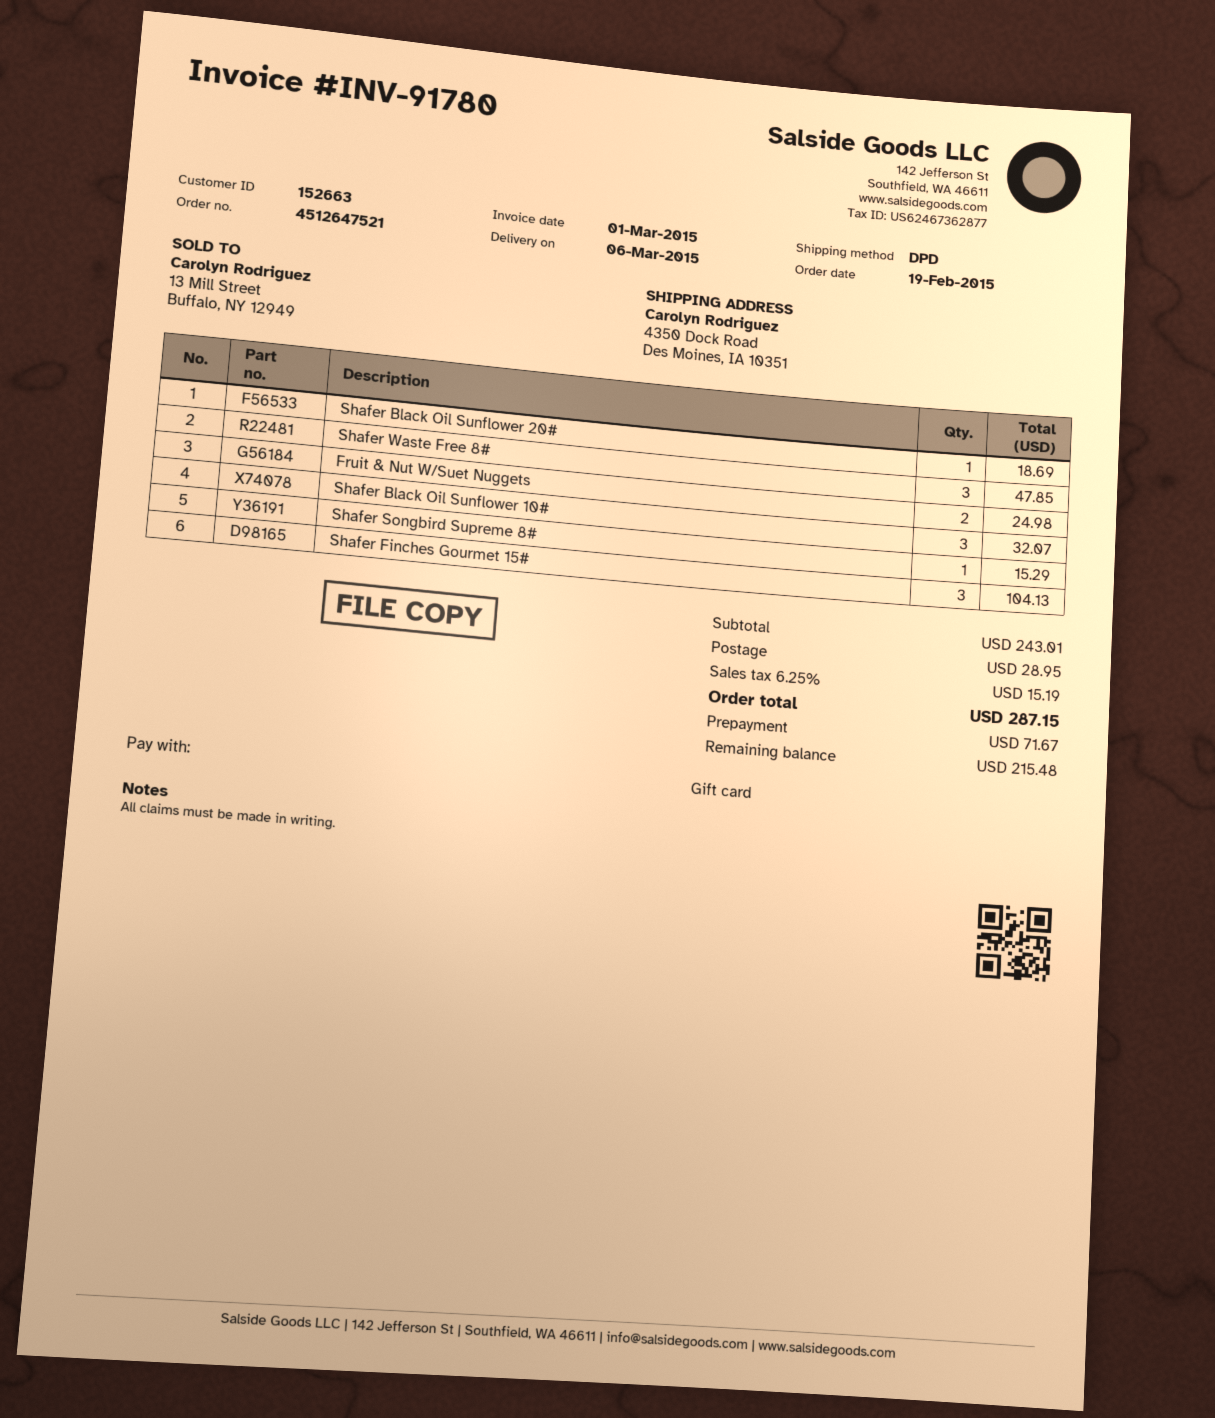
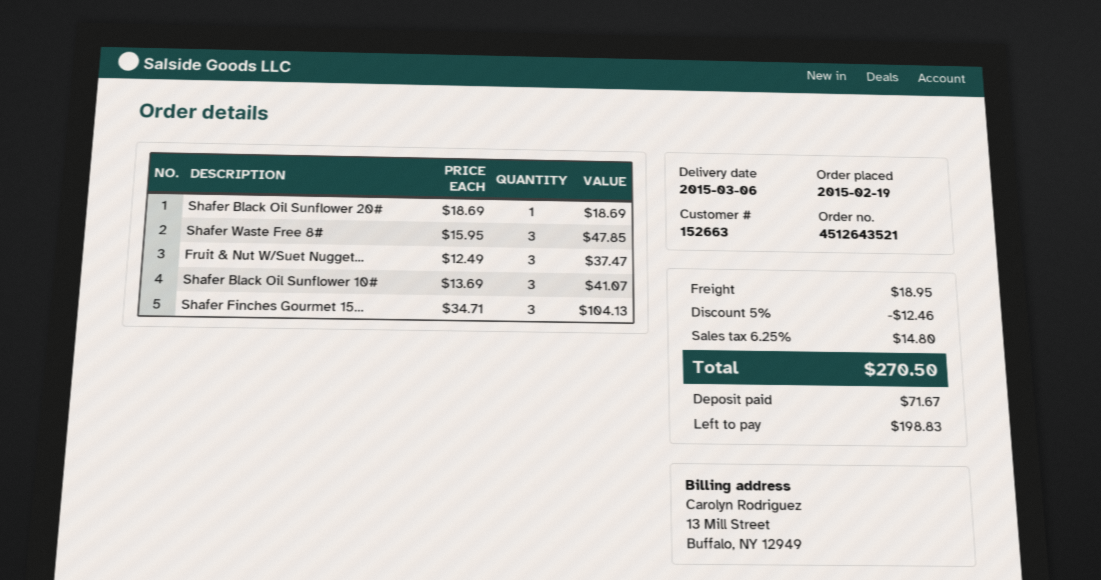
order number: 4512647521 -> 4512643521
Fruit & Nut W/Suet Nuggets: 2 for 24.98 -> 3 for 37.47
Shafer Black Oil Sunflower 10#: 3 for 32.07 -> 3 for 41.07
Shafer Songbird Supreme 8#: 1 for 15.29 -> none
discount: none -> 5% = 12.46
shipping: 28.95 -> 18.95
tax: 6.25% = 15.19 -> 6.25% = 14.80
total: 287.15 -> 270.50
balance: 215.48 -> 198.83

